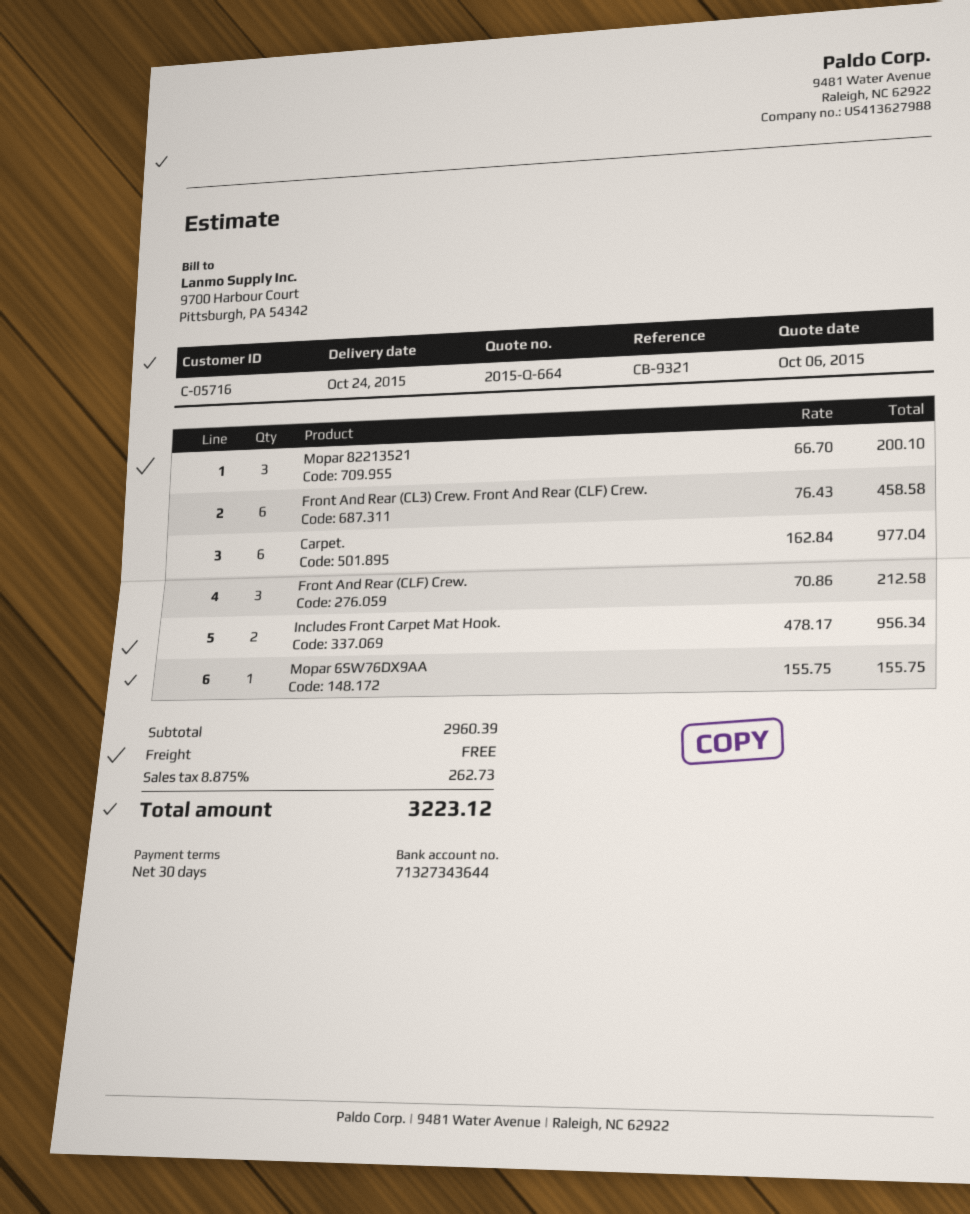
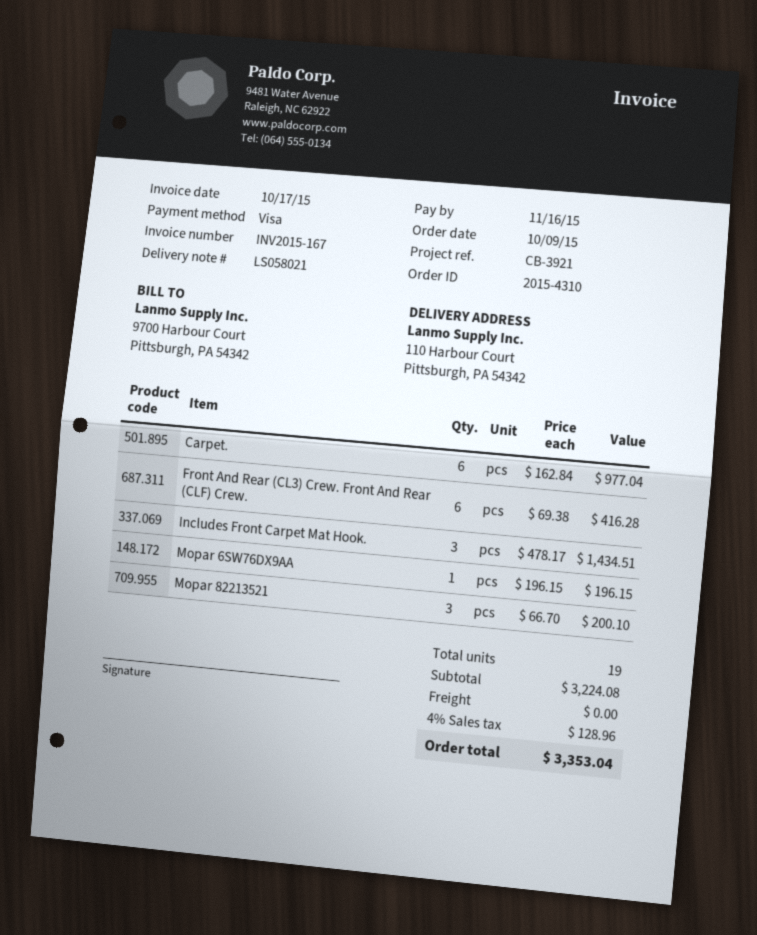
reference: CB-9321 -> CB-3921
Front And Rear (CL3) Crew. Front And Rear (CLF) Crew.: 6 x 76.43 = 458.58 -> 6 x 69.38 = 416.28
Front And Rear (CLF) Crew.: 3 x 70.86 = 212.58 -> none
Includes Front Carpet Mat Hook.: 2 x 478.17 = 956.34 -> 3 x 478.17 = 1434.51
Mopar 6SW76DX9AA: 1 x 155.75 = 155.75 -> 1 x 196.15 = 196.15
subtotal: 2960.39 -> 3224.08
tax: 8.875% = 262.73 -> 4% = 128.96
total: 3223.12 -> 3353.04

